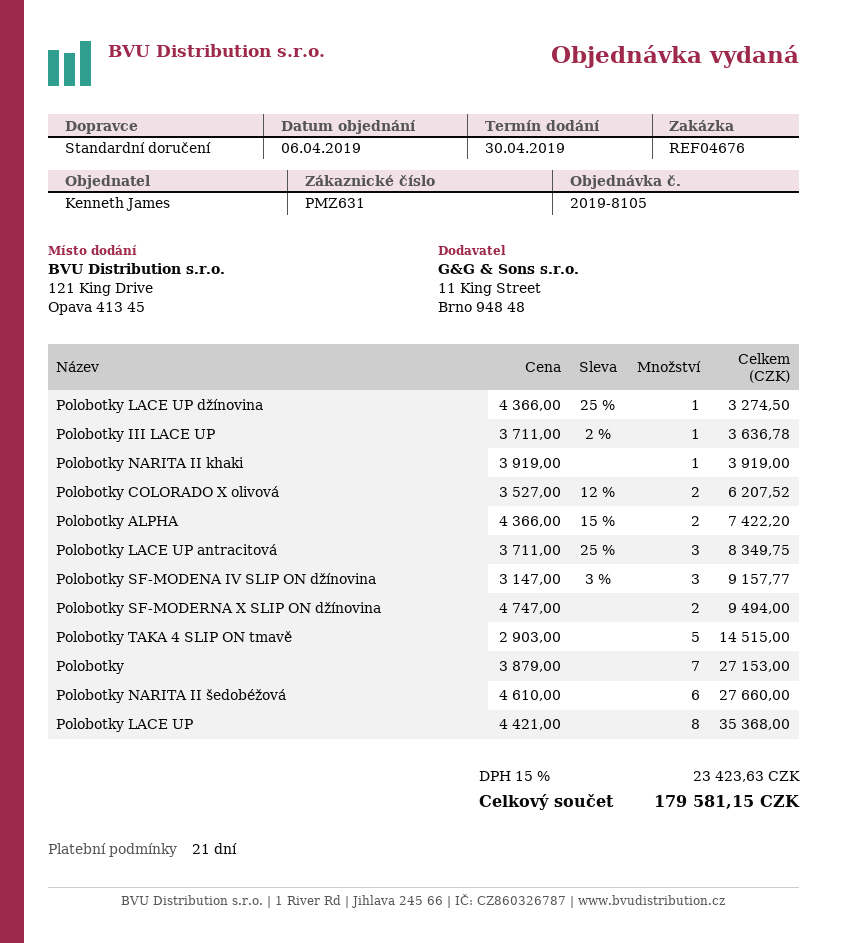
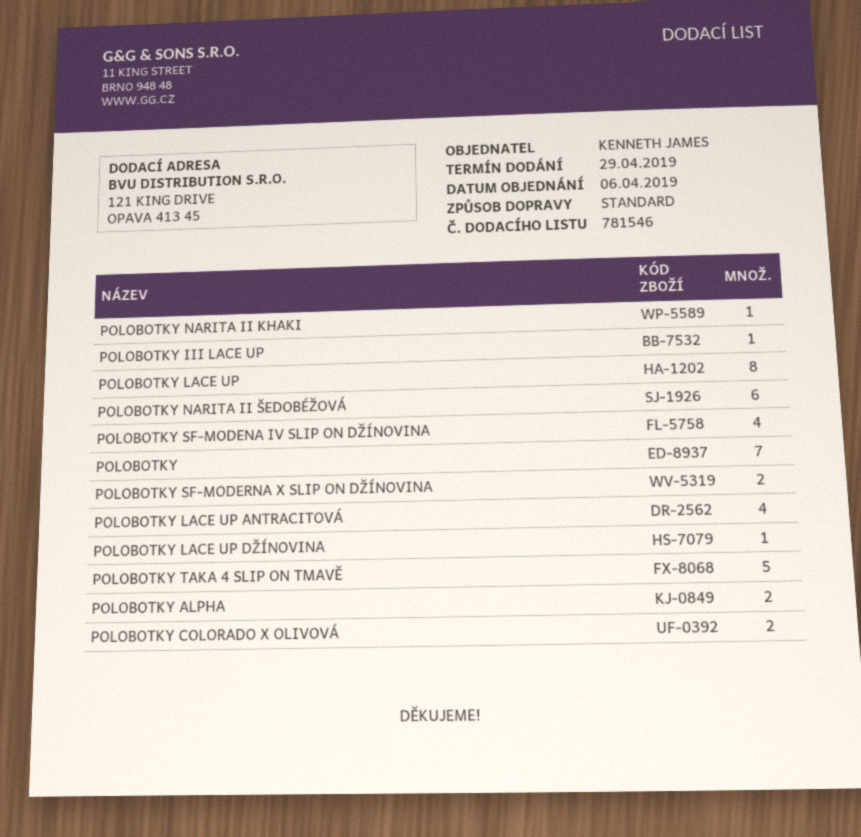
delivery date: 2019-04-30 -> 2019-04-29
Polobotky LACE UP antracitová: 3 -> 4
Polobotky SF-MODENA IV SLIP ON džínovina: 3 -> 4

